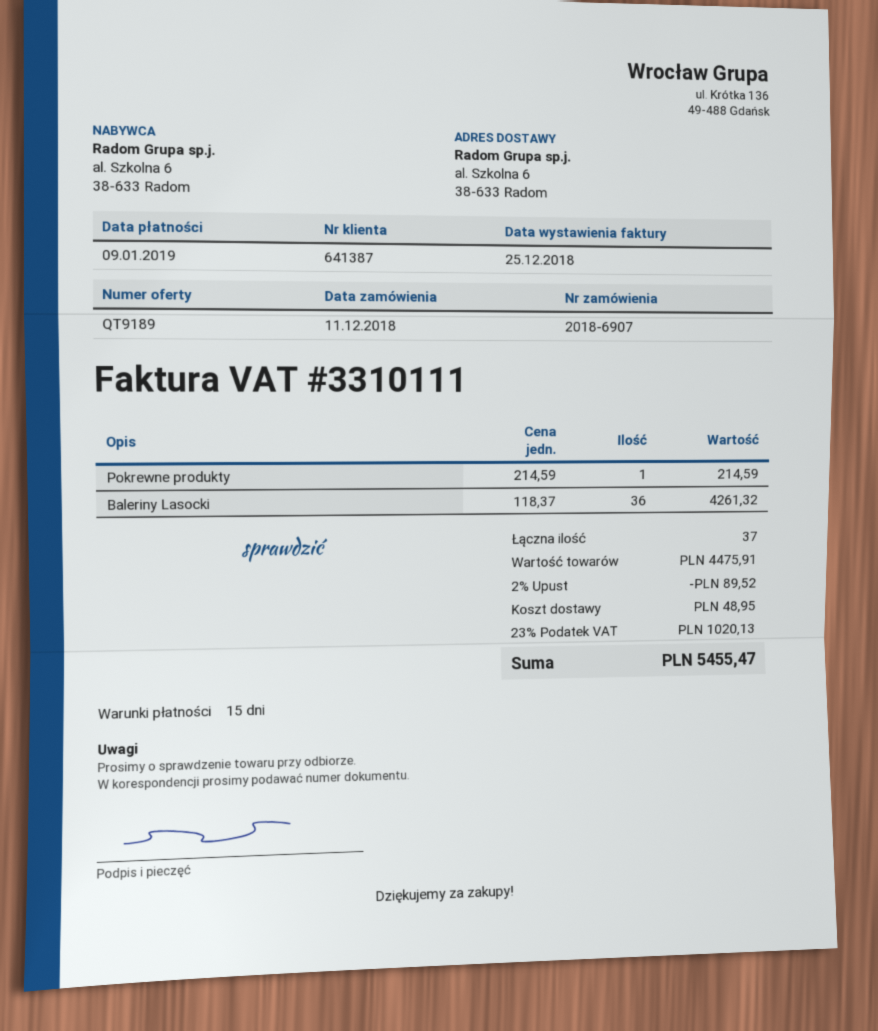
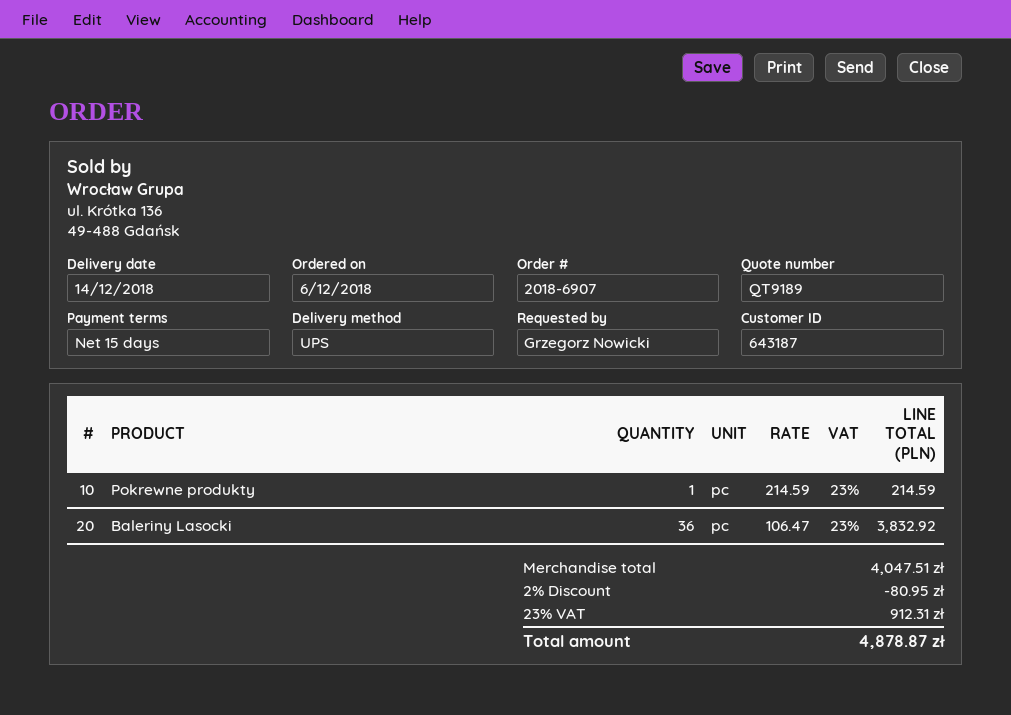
order date: 2018-12-11 -> 2018-12-06
customer number: 641387 -> 643187
Baleriny Lasocki: 36 x 118.37 = 4261.32 -> 36 x 106.47 = 3832.92
subtotal: 4475.91 -> 4047.51
discount: 2% = 89.52 -> 2% = 80.95
shipping: 48.95 -> none
tax: 23% = 1020.13 -> 23% = 912.31
total: 5455.47 -> 4878.87

